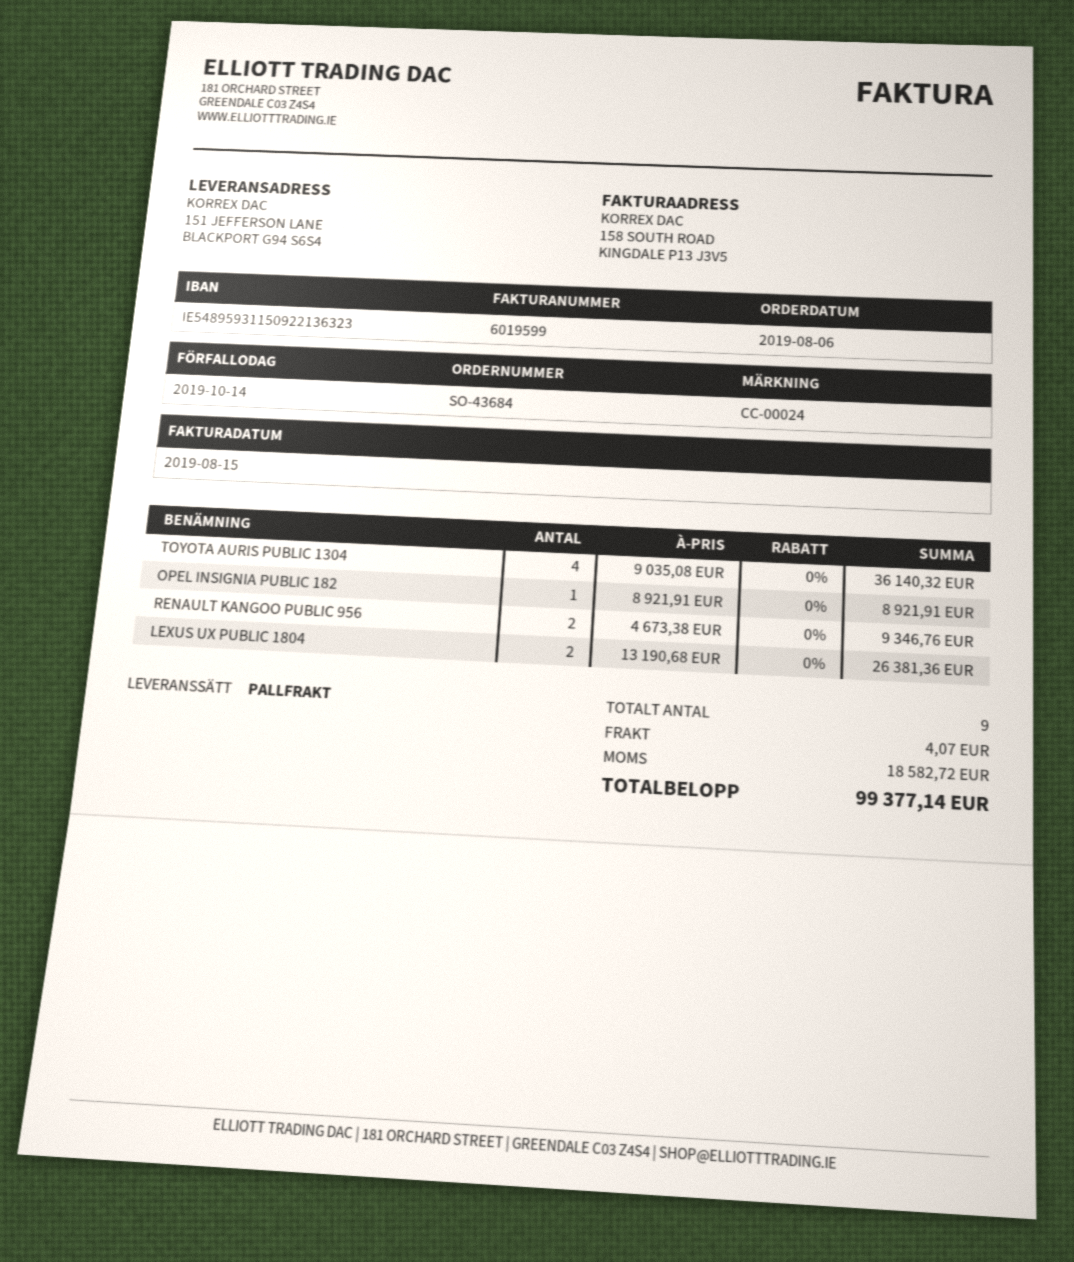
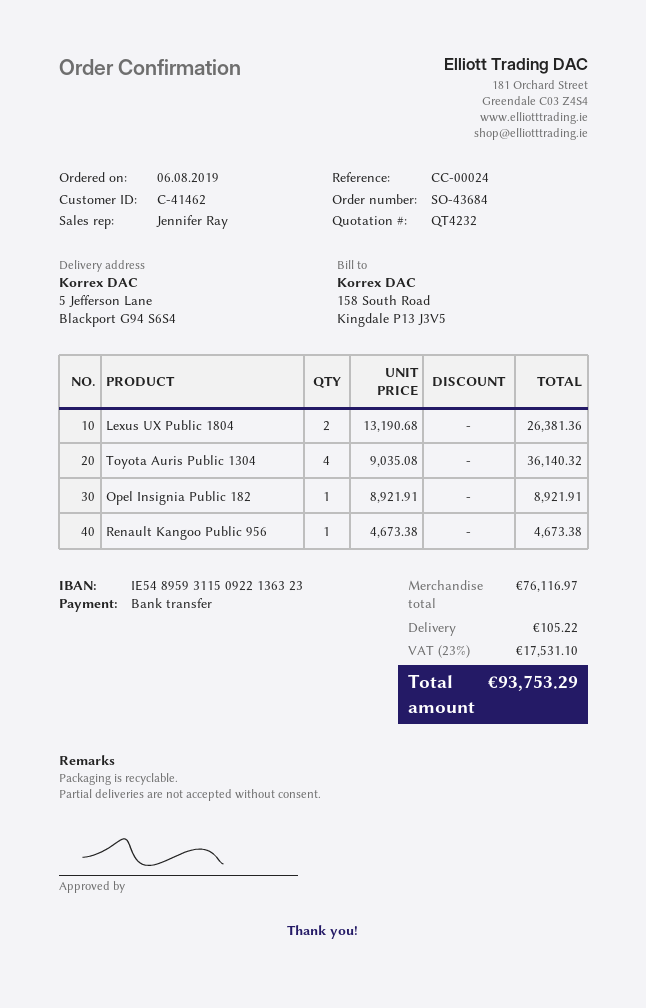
ship to: 151 JEFFERSON LANE, BLACKPORT G94 S6S4 -> 5 Jefferson Lane, Blackport G94 S6S4
RENAULT KANGOO PUBLIC 956: 2 x 4673.38 = 9346.76 -> 1 x 4673.38 = 4673.38
shipping: 4.07 -> 105.22
tax: 18582.72 -> 17531.10
total: 99377.14 -> 93753.29

